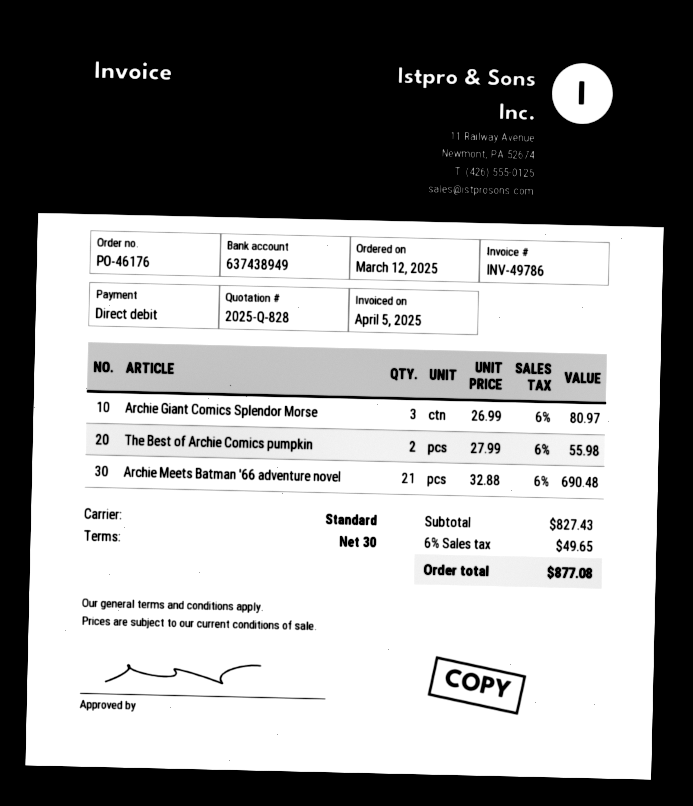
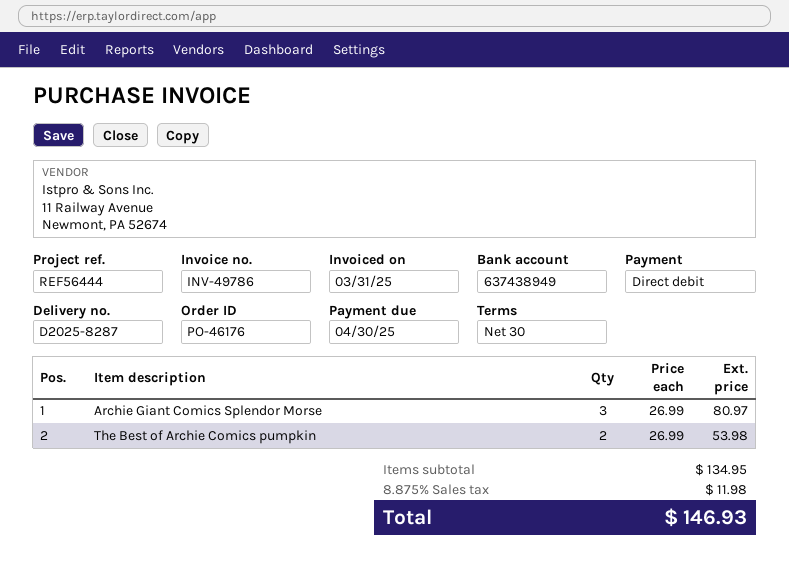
invoice date: 2025-04-05 -> 2025-03-31
The Best of Archie Comics pumpkin: 2 x 27.99 = 55.98 -> 2 x 26.99 = 53.98
Archie Meets Batman '66 adventure novel: 21 x 32.88 = 690.48 -> none
subtotal: 827.43 -> 134.95
tax: 6% = 49.65 -> 8.875% = 11.98
total: 877.08 -> 146.93

